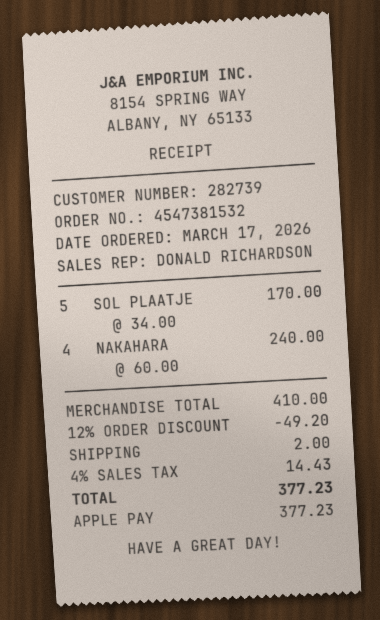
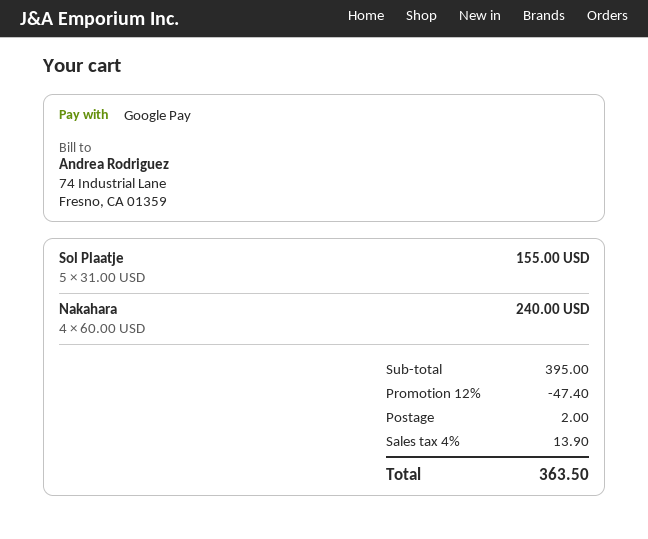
payment method: Apple Pay -> Google Pay
SOL PLAATJE: 5 x 34.00 = 170.00 -> 5 x 31.00 = 155.00
subtotal: 410.00 -> 395.00
discount: 12% = 49.20 -> 12% = 47.40
tax: 4% = 14.43 -> 4% = 13.90
total: 377.23 -> 363.50

